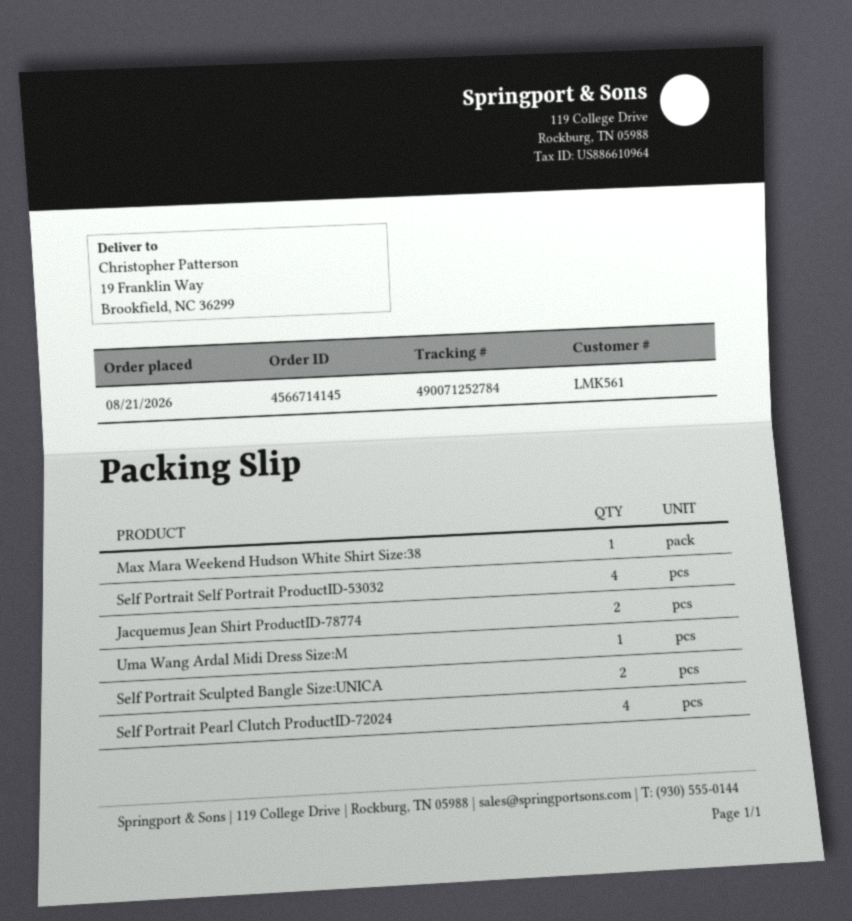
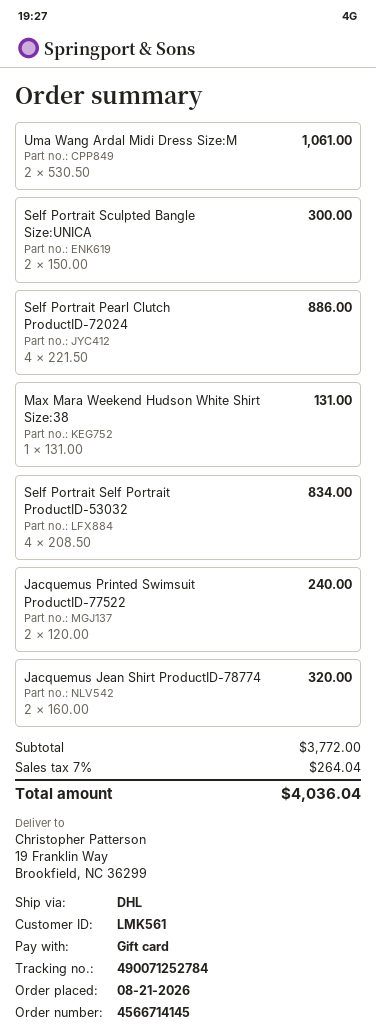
Uma Wang Ardal Midi Dress Size:M: 1 -> 2
Jacquemus Printed Swimsuit ProductID-77522: none -> 2

